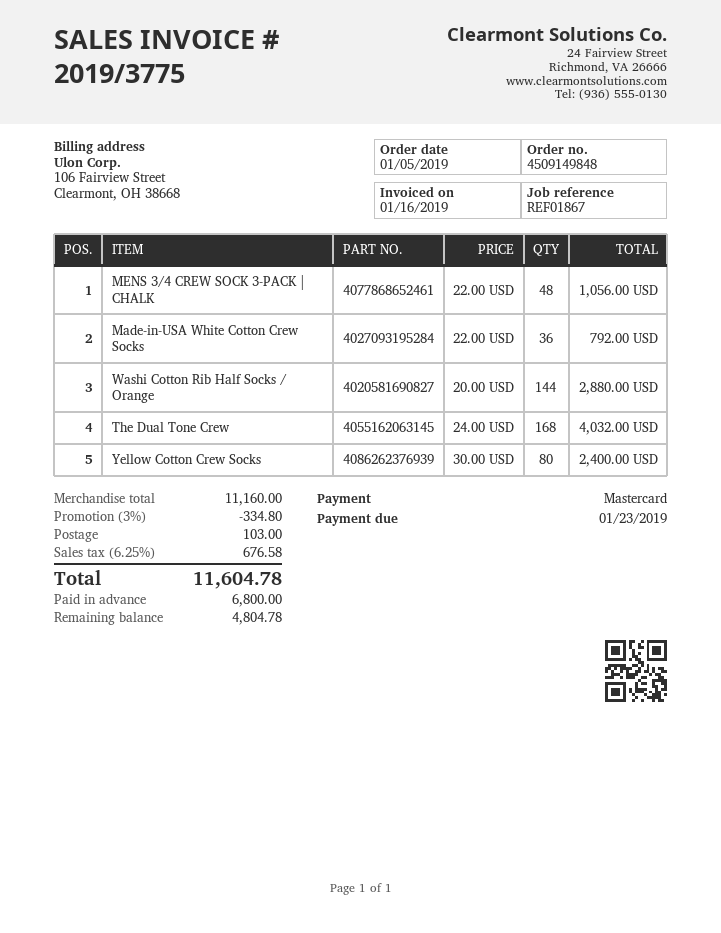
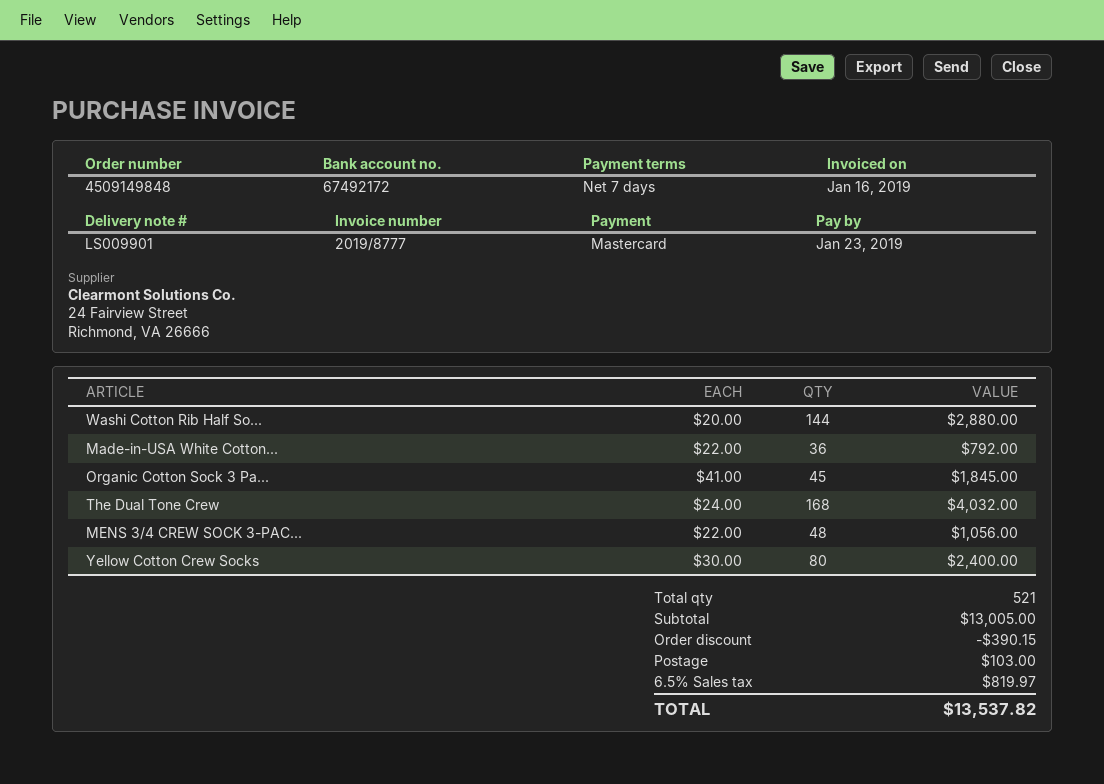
invoice number: 2019/3775 -> 2019/8777
Organic Cotton Sock 3 Pa...: none -> 45 x 41.00 = 1845.00
subtotal: 11160.00 -> 13005.00
discount: 334.80 -> 390.15
tax: 6.25% = 676.58 -> 6.5% = 819.97
total: 11604.78 -> 13537.82

